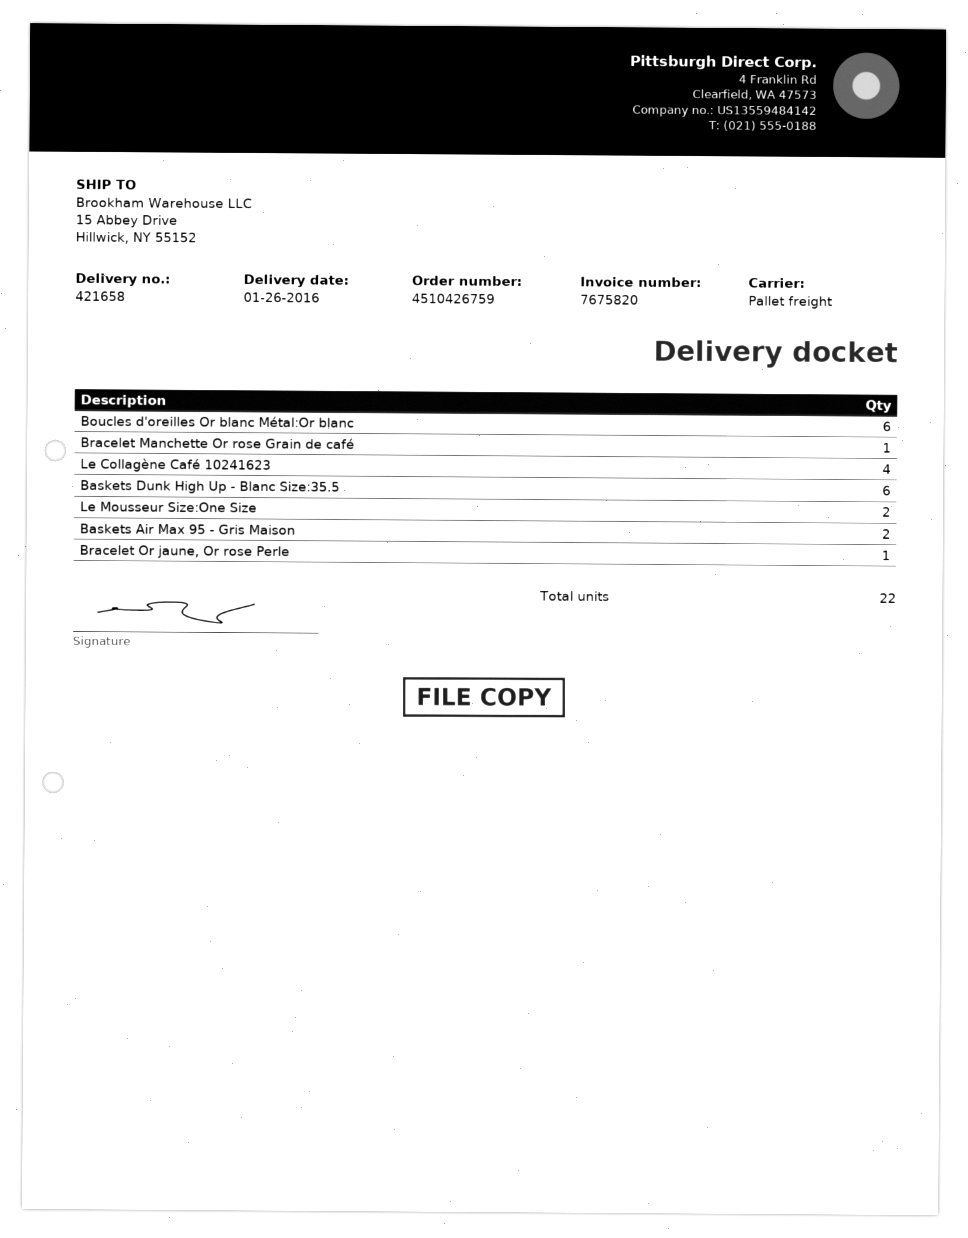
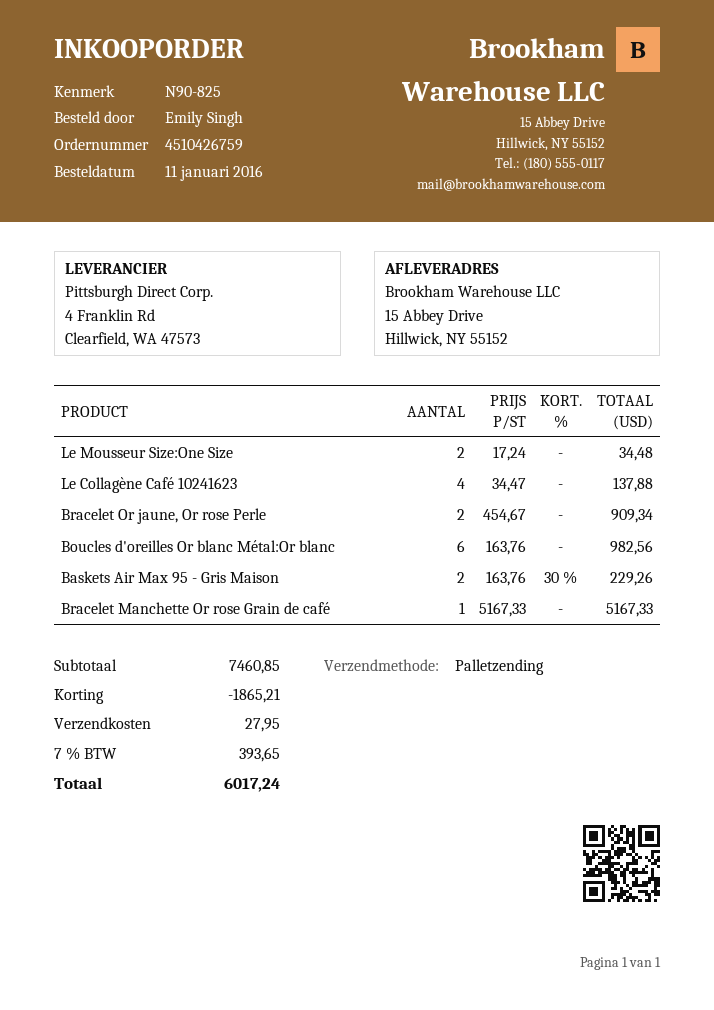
Baskets Dunk High Up - Blanc Size:35.5: 6 -> none
Bracelet Or jaune, Or rose Perle: 1 -> 2

